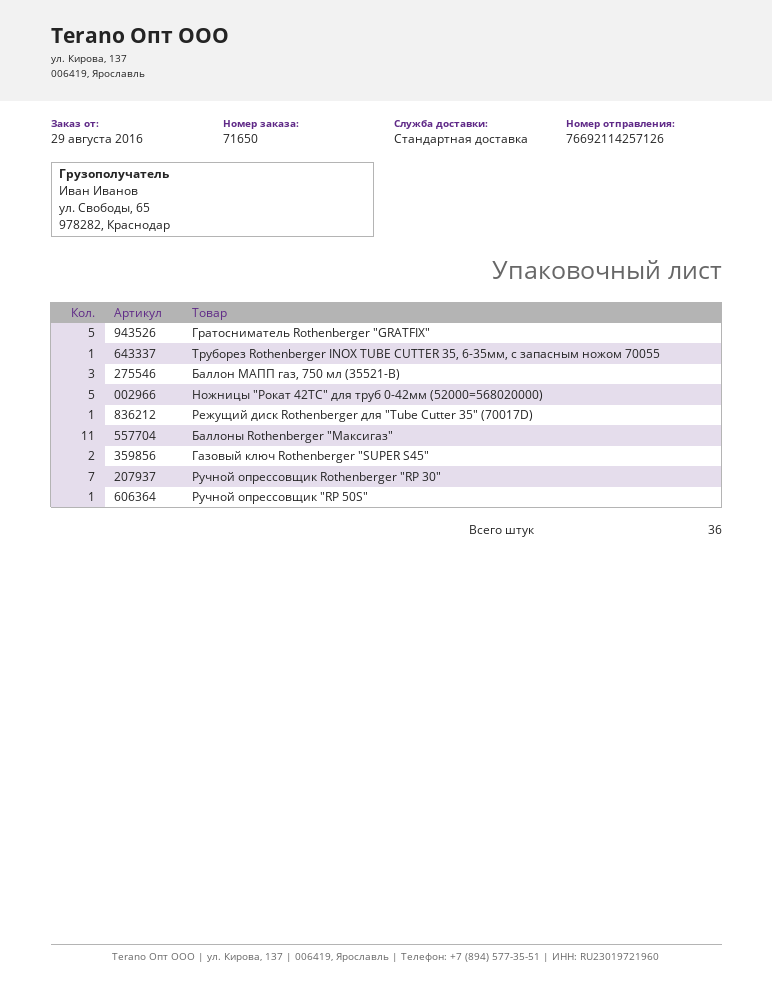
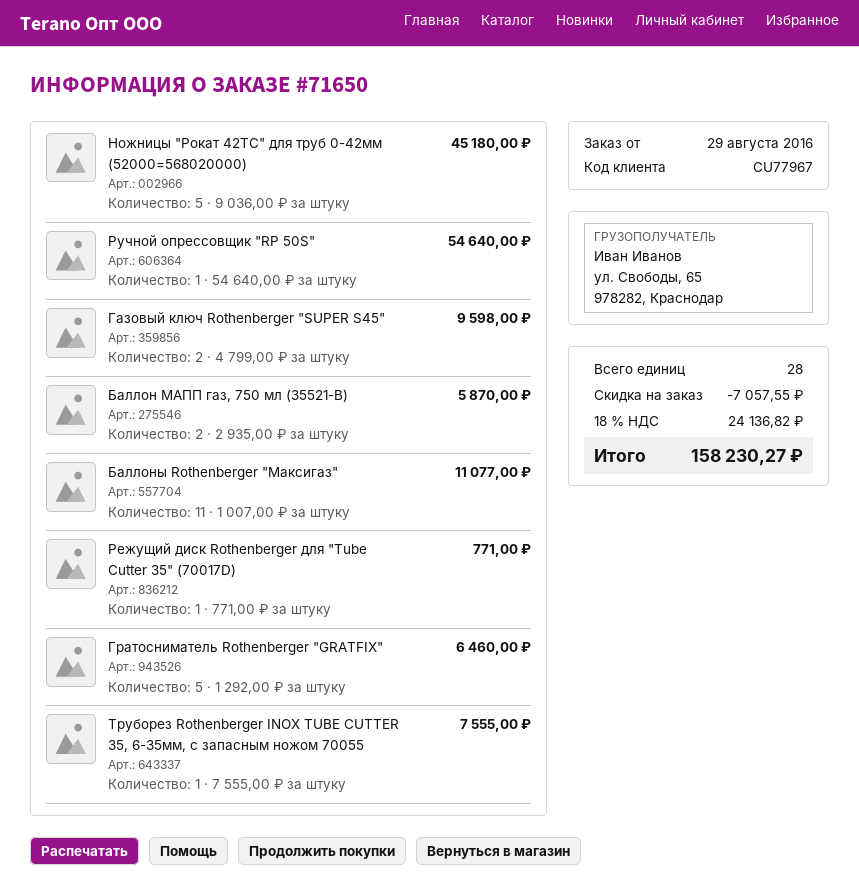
Баллон МАПП газ, 750 мл (35521-В): 3 -> 2
Ручной опрессовщик Rothenberger "RP 30": 7 -> none
total quantity: 36 -> 28

